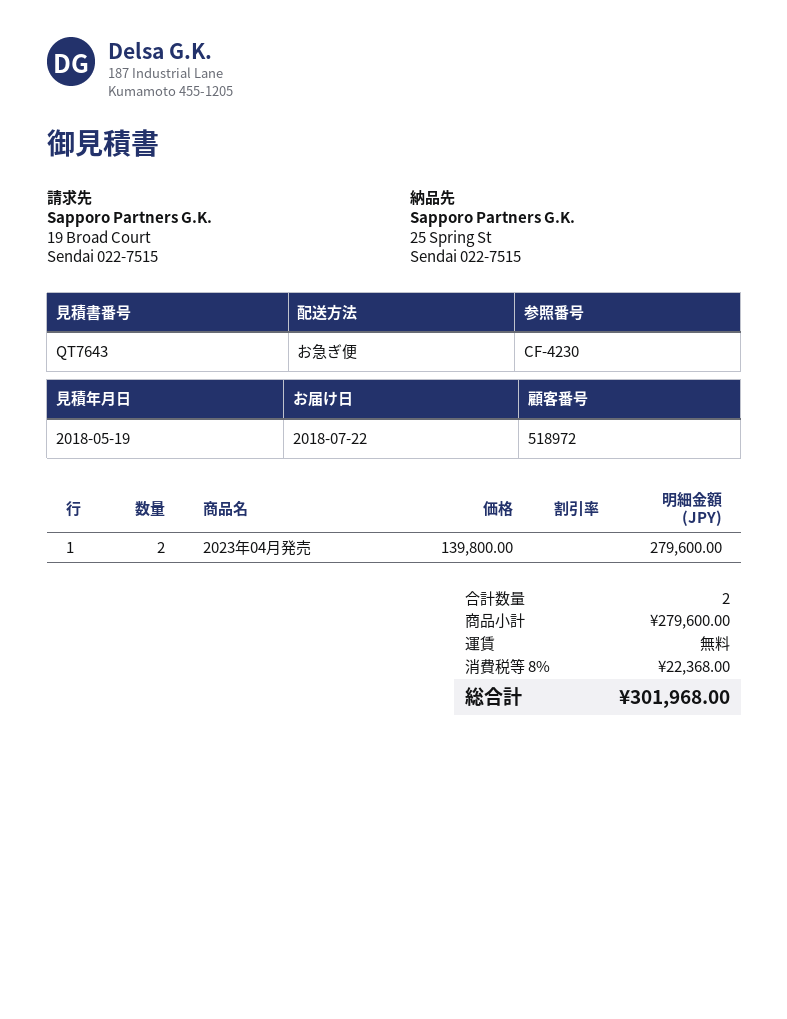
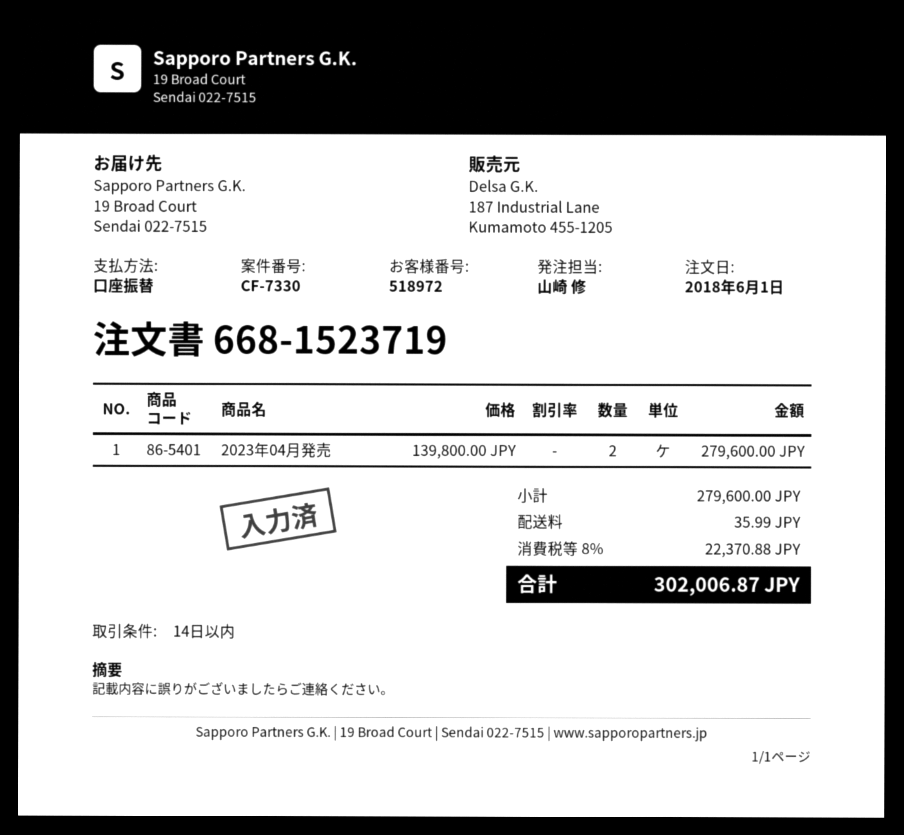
reference: CF-4230 -> CF-7330
ship to: 25 Spring St, Sendai 022-7515 -> 19 Broad Court, Sendai 022-7515
shipping: 0.00 -> 35.99
tax: 8% = 22368.00 -> 8% = 22370.88
total: 301968.00 -> 302006.87

